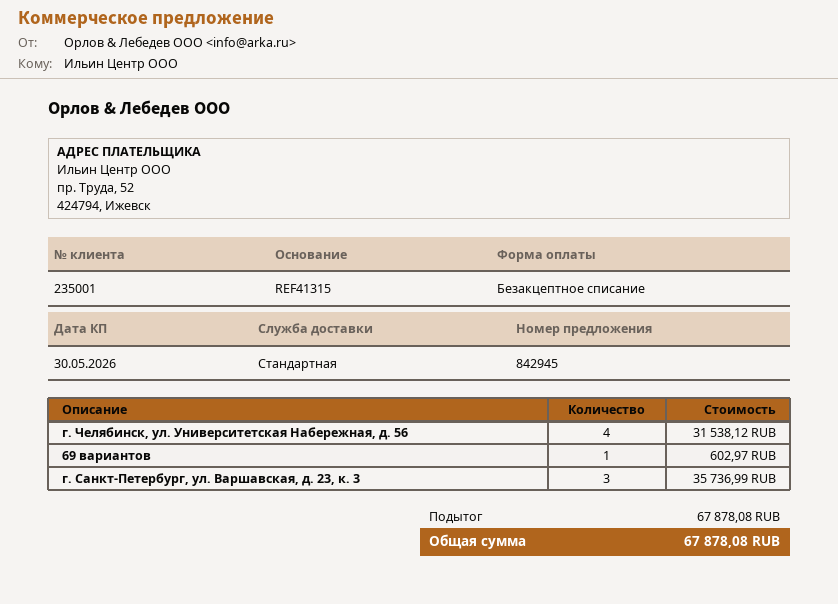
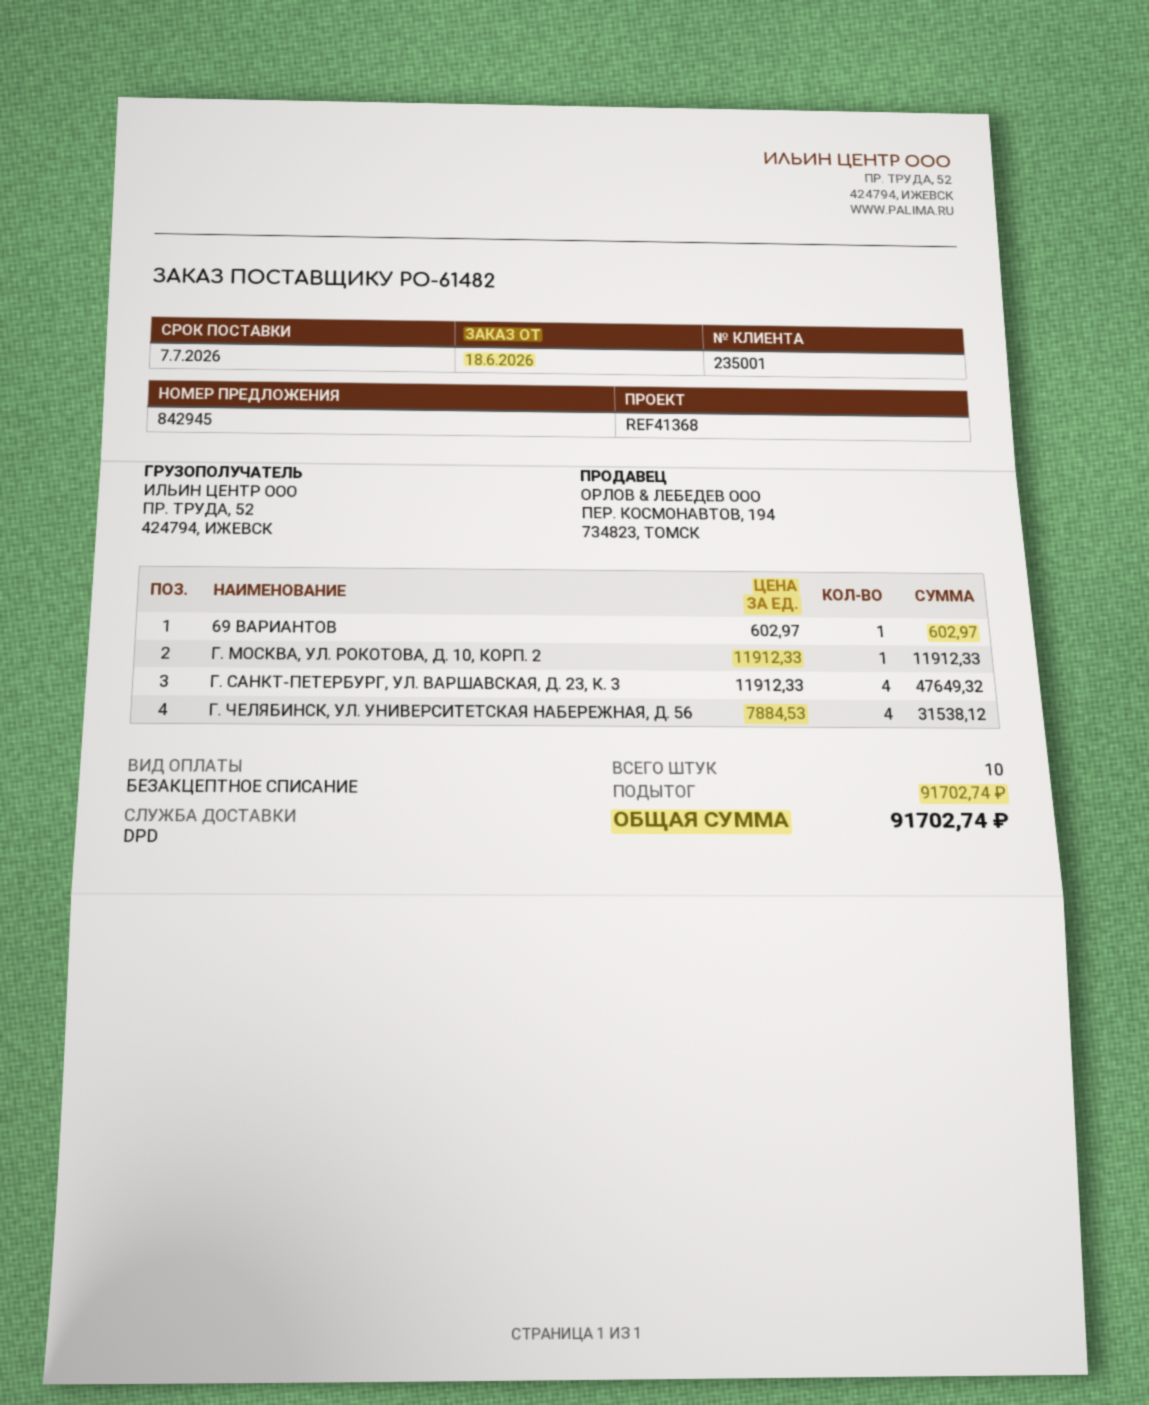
reference: REF41315 -> REF41368
shipping method: standard -> DPD
г. Санкт-Петербург, ул. Варшавская, д. 23, к. 3: 3 for 35736.99 -> 4 for 47649.32
Г. МОСКВА, УЛ. РОКОТОВА, Д. 10, КОРП. 2: none -> 1 for 11912.33
subtotal: 67878.08 -> 91702.74
total: 67878.08 -> 91702.74

